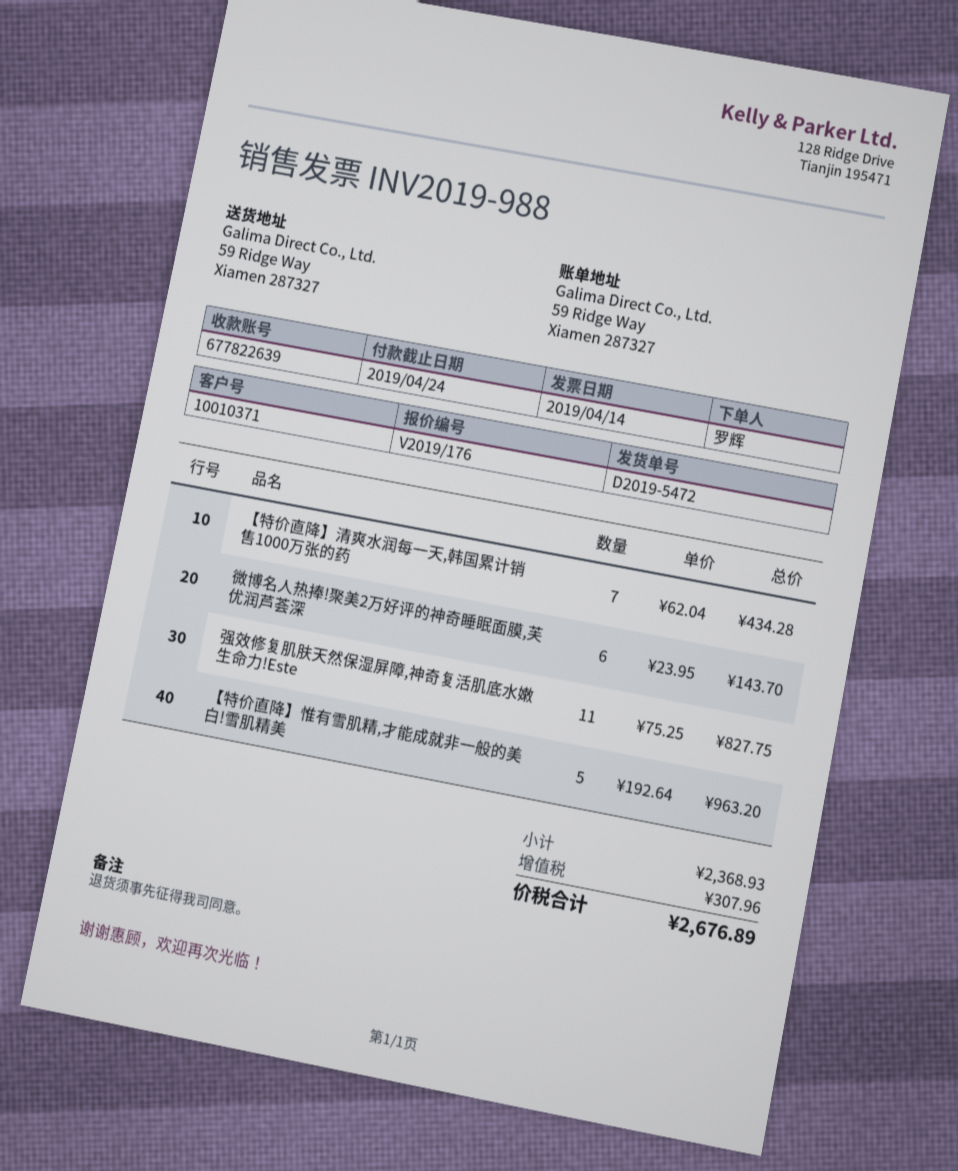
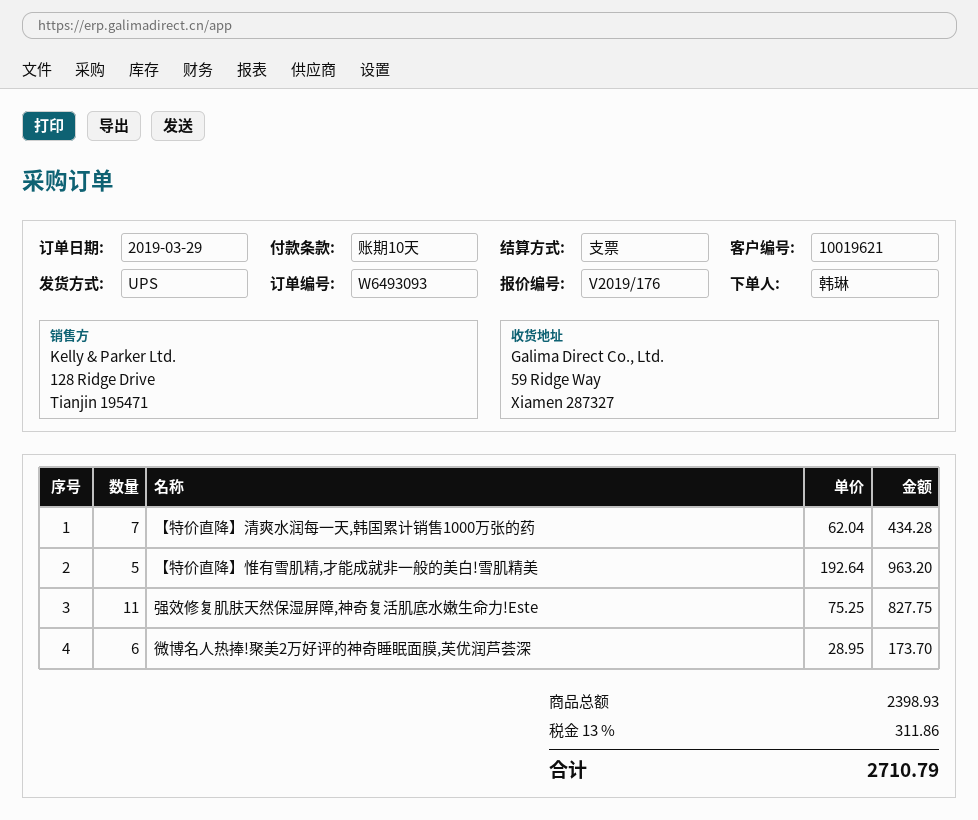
customer number: 10010371 -> 10019621
ordered by: 罗辉 -> 韩琳
微博名人热捧!聚美2万好评的神奇睡眠面膜,芙优润芦荟深: 6 x 23.95 = 143.70 -> 6 x 28.95 = 173.70
subtotal: 2368.93 -> 2398.93
tax: 307.96 -> 311.86
total: 2676.89 -> 2710.79

